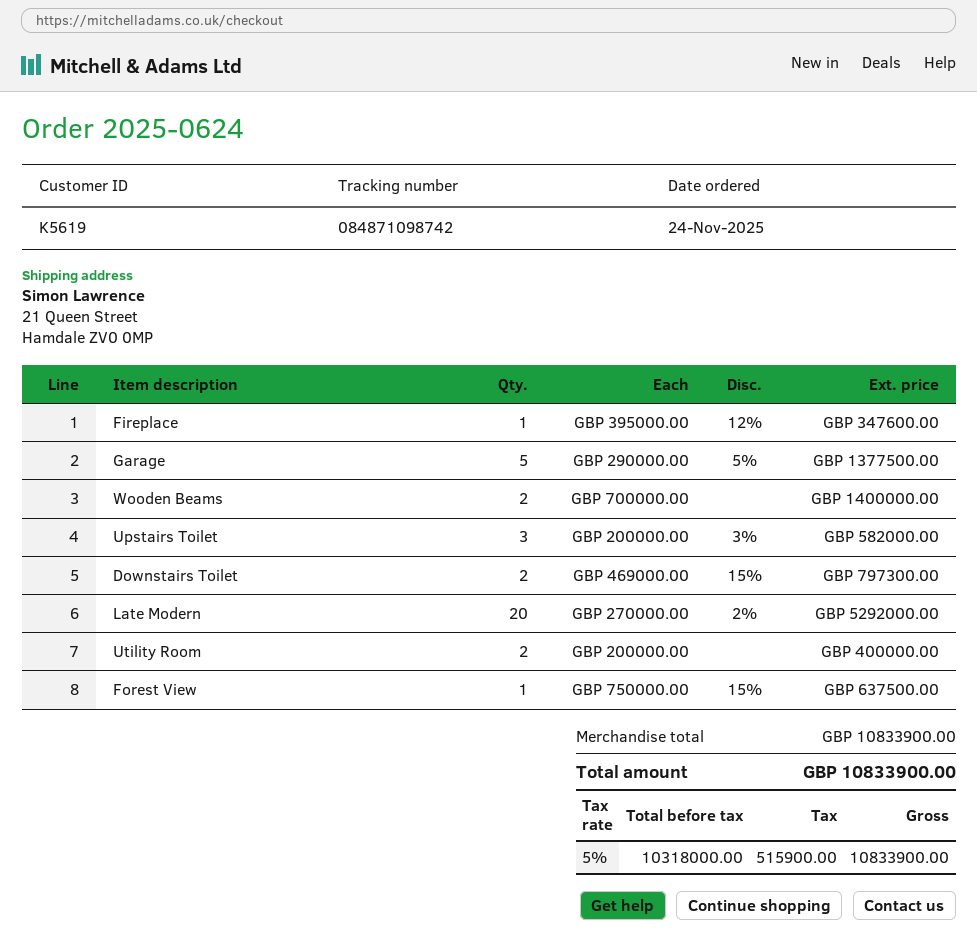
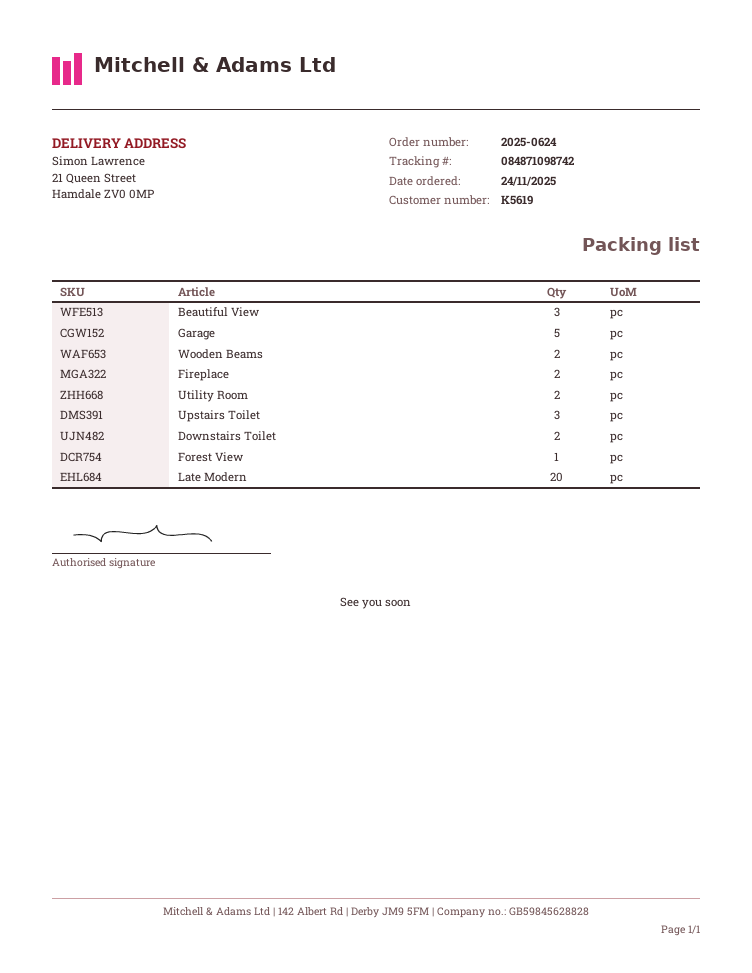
Fireplace: 1 -> 2
Beautiful View: none -> 3

